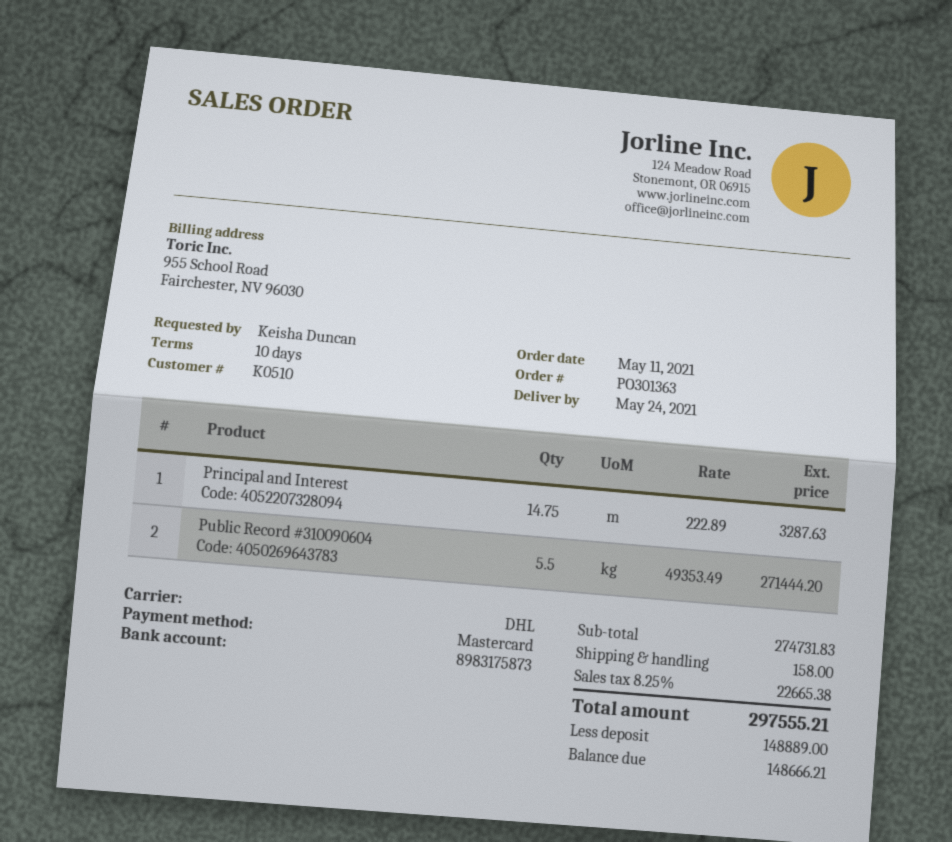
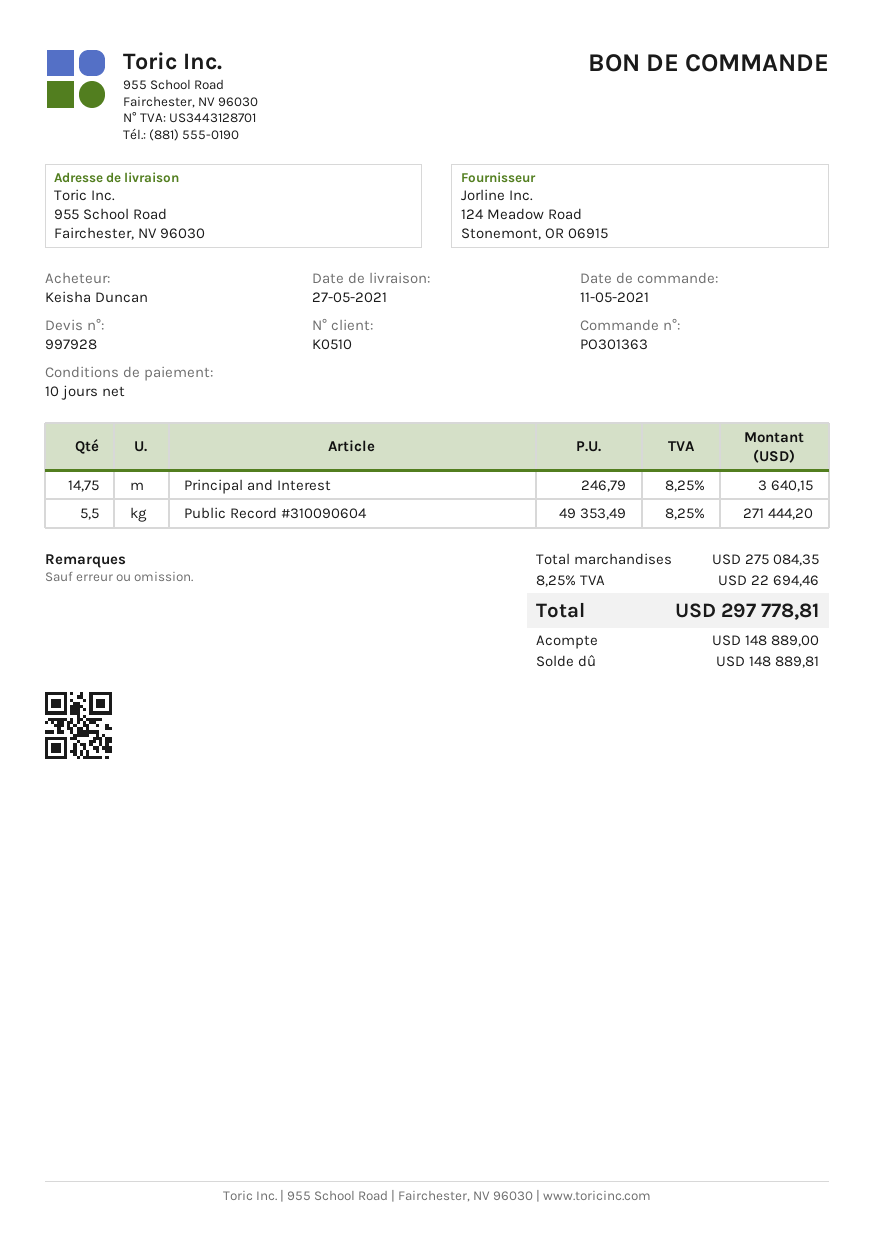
delivery date: 2021-05-24 -> 2021-05-27
Principal and Interest: 14.75 x 222.89 = 3287.63 -> 14.75 x 246.79 = 3640.15
subtotal: 274731.83 -> 275084.35
shipping: 158.00 -> none
tax: 8.25% = 22665.38 -> 8.25% = 22694.46
total: 297555.21 -> 297778.81
balance: 148666.21 -> 148889.81

